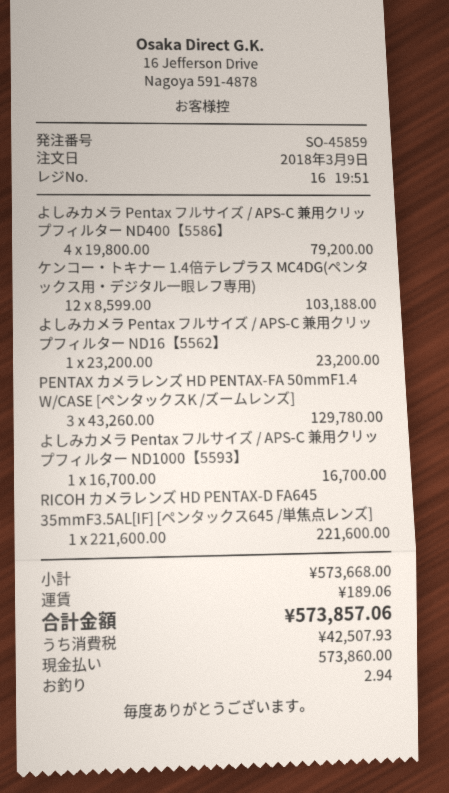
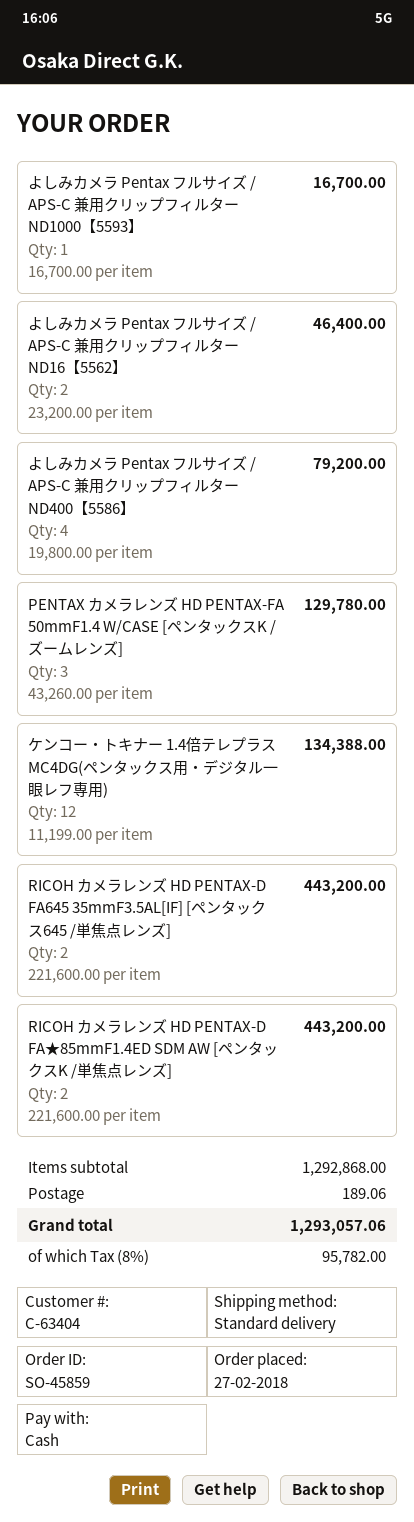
order date: 2018-03-09 -> 2018-02-27
ケンコー・トキナー 1.4倍テレプラス MC4DG(ペンタックス用・デジタル一眼レフ専用): 12 x 8599.00 = 103188.00 -> 12 x 11199.00 = 134388.00
よしみカメラ Pentax フルサイズ / APS-C 兼用クリップフィルター ND16【5562】: 1 x 23200.00 = 23200.00 -> 2 x 23200.00 = 46400.00
RICOH カメラレンズ HD PENTAX-D FA645 35mmF3.5AL[IF] [ペンタックス645 /単焦点レンズ]: 1 x 221600.00 = 221600.00 -> 2 x 221600.00 = 443200.00
RICOH カメラレンズ HD PENTAX-D FA★85mmF1.4ED SDM AW [ペンタックスK /単焦点レンズ]: none -> 2 x 221600.00 = 443200.00
subtotal: 573668.00 -> 1292868.00
tax: 42507.93 -> 95782.00
total: 573857.06 -> 1293057.06

